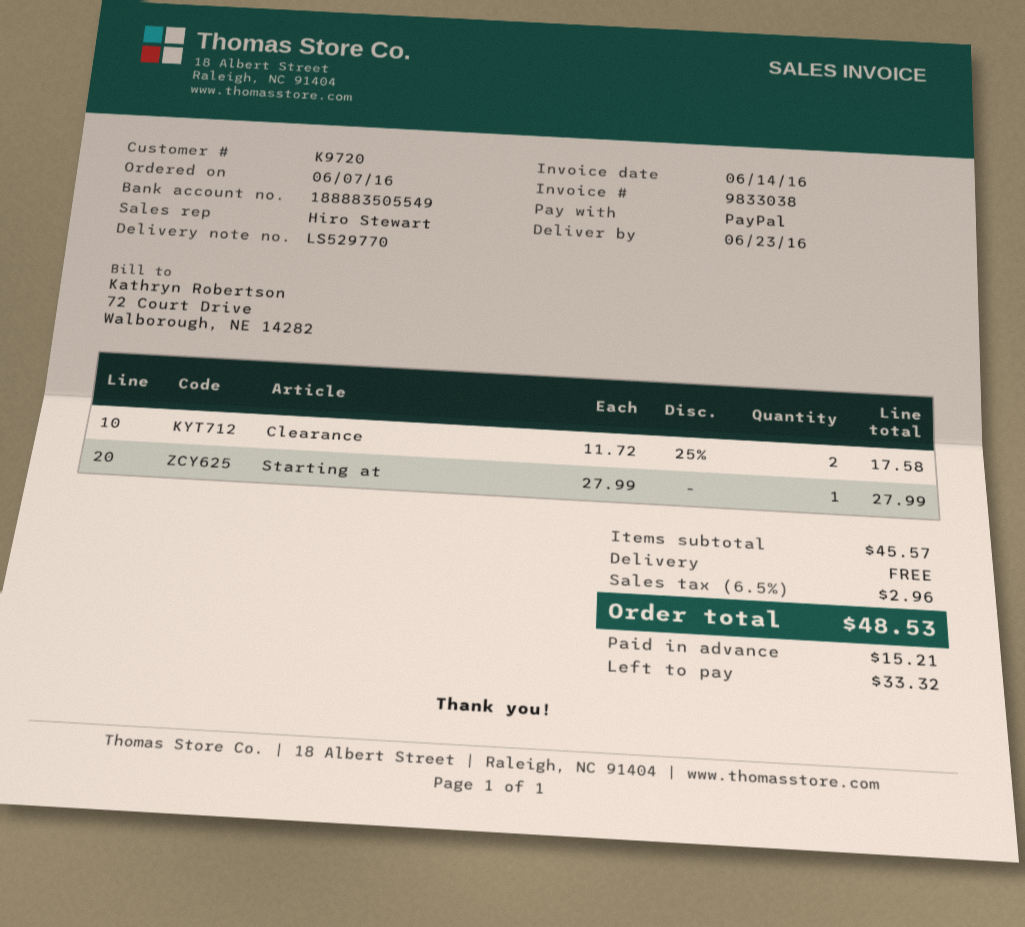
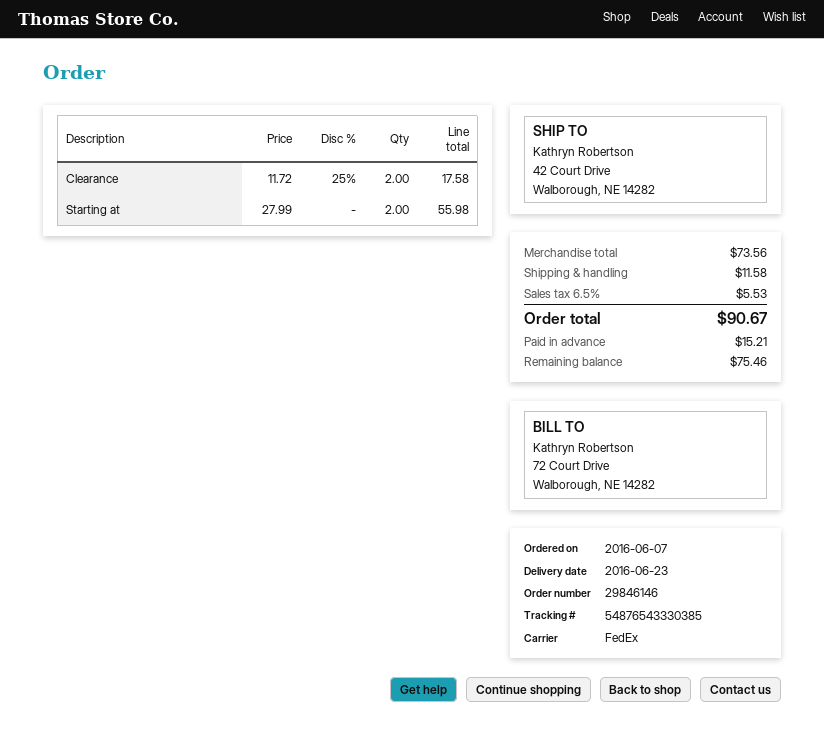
Starting at: 1 x 27.99 = 27.99 -> 2 x 27.99 = 55.98
subtotal: 45.57 -> 73.56
shipping: 0.00 -> 11.58
tax: 6.5% = 2.96 -> 6.5% = 5.53
total: 48.53 -> 90.67
balance: 33.32 -> 75.46

